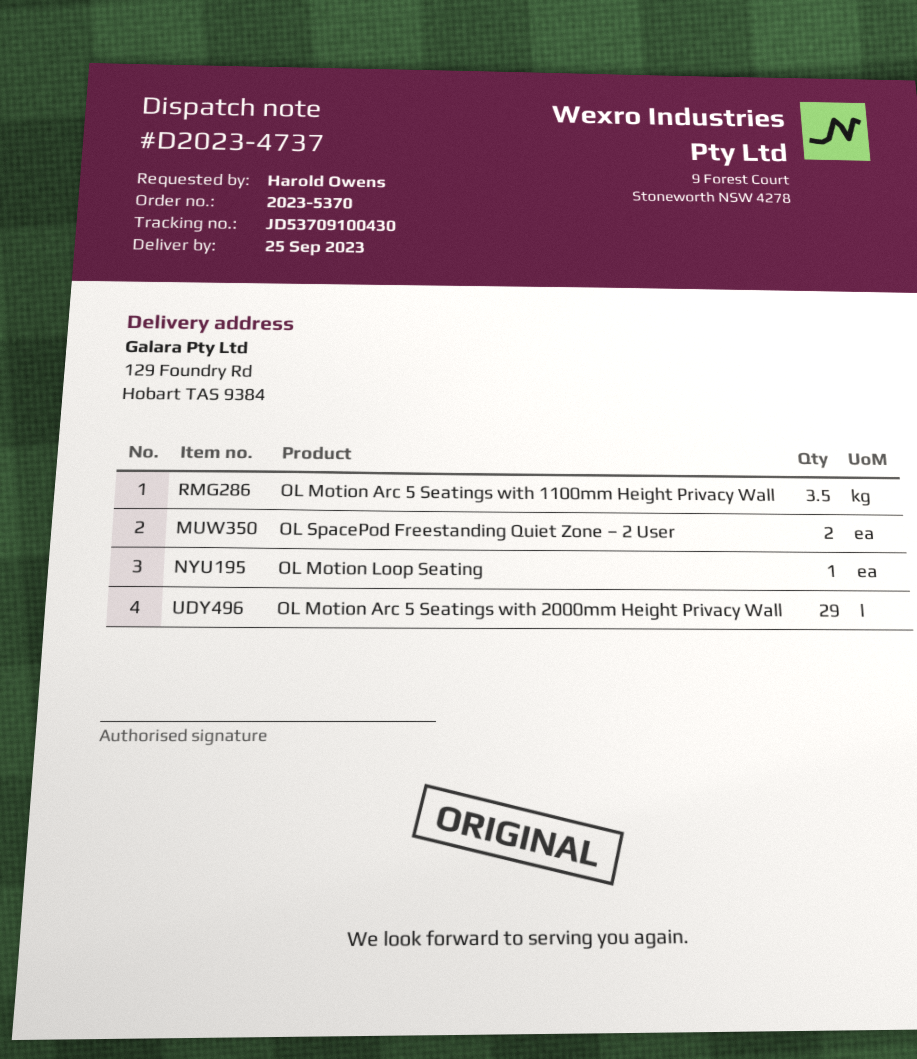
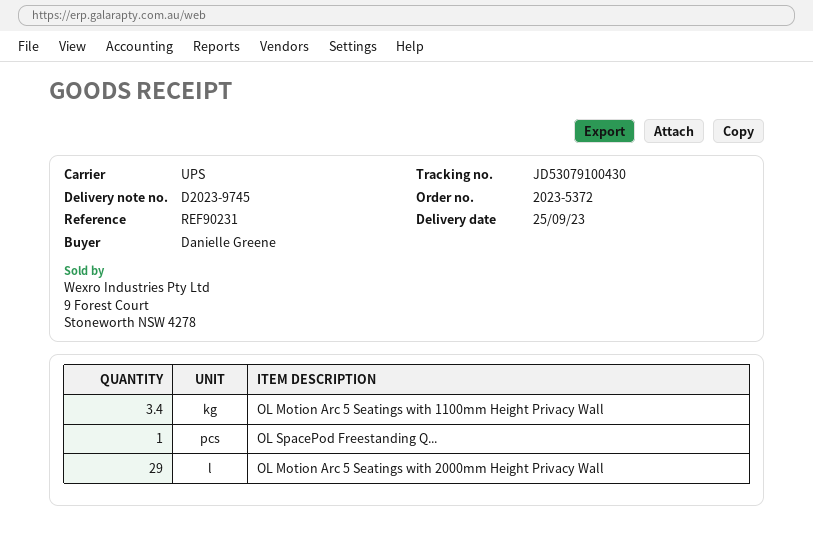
order number: 2023-5370 -> 2023-5372
delivery note number: D2023-4737 -> D2023-9745
ordered by: Harold Owens -> Danielle Greene
tracking number: JD53709100430 -> JD53079100430
OL Motion Arc 5 Seatings with 1100mm Height Privacy Wall: 3.5 -> 3.4
OL SpacePod Freestanding Quiet Zone – 2 User: 2 -> 1
OL Motion Loop Seating: 1 -> none

